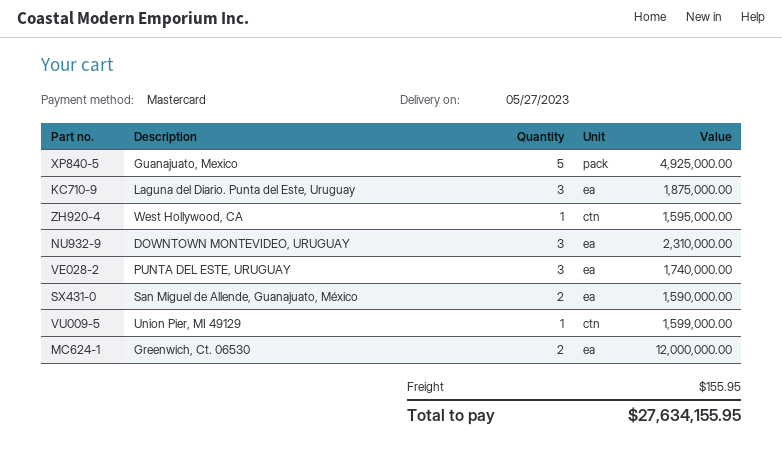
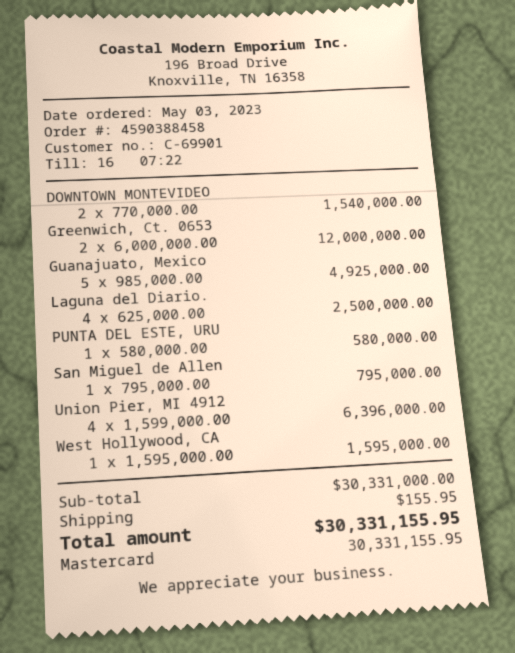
Laguna del Diario. Punta del Este, Uruguay: 3 for 1875000.00 -> 4 for 2500000.00
DOWNTOWN MONTEVIDEO, URUGUAY: 3 for 2310000.00 -> 2 for 1540000.00
PUNTA DEL ESTE, URUGUAY: 3 for 1740000.00 -> 1 for 580000.00
San Miguel de Allende, Guanajuato, México: 2 for 1590000.00 -> 1 for 795000.00
Union Pier, MI 49129: 1 for 1599000.00 -> 4 for 6396000.00
total: 27634155.95 -> 30331155.95

